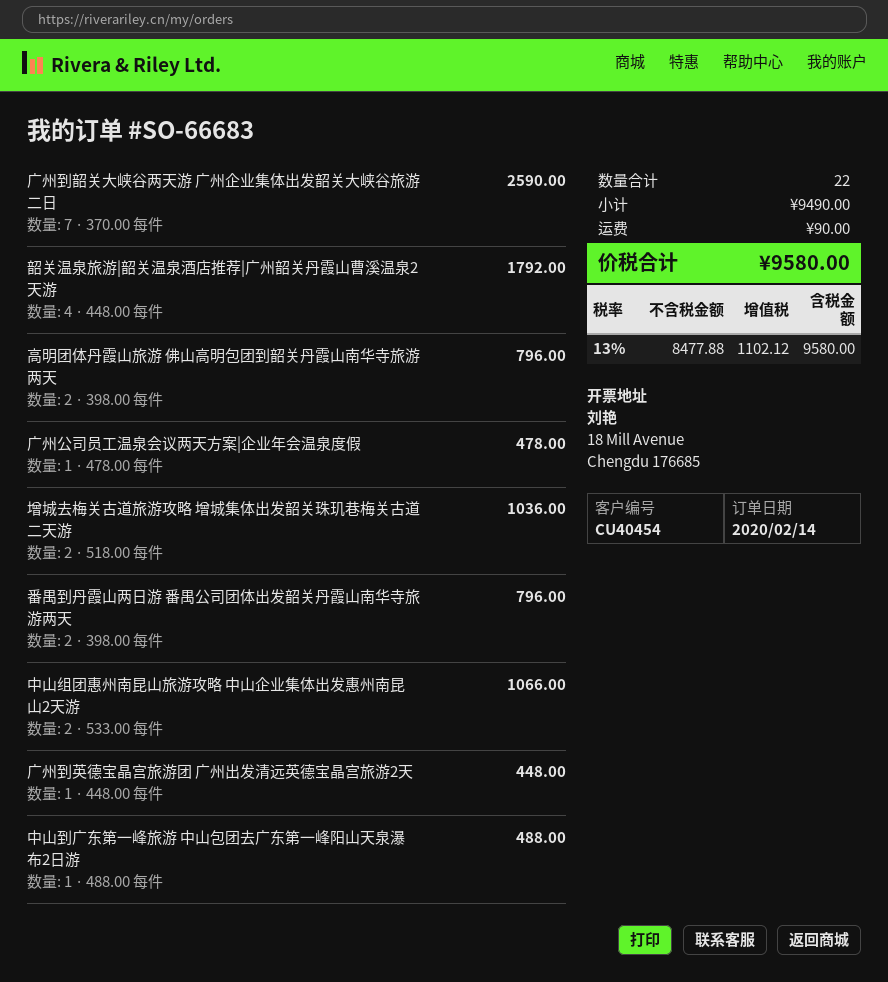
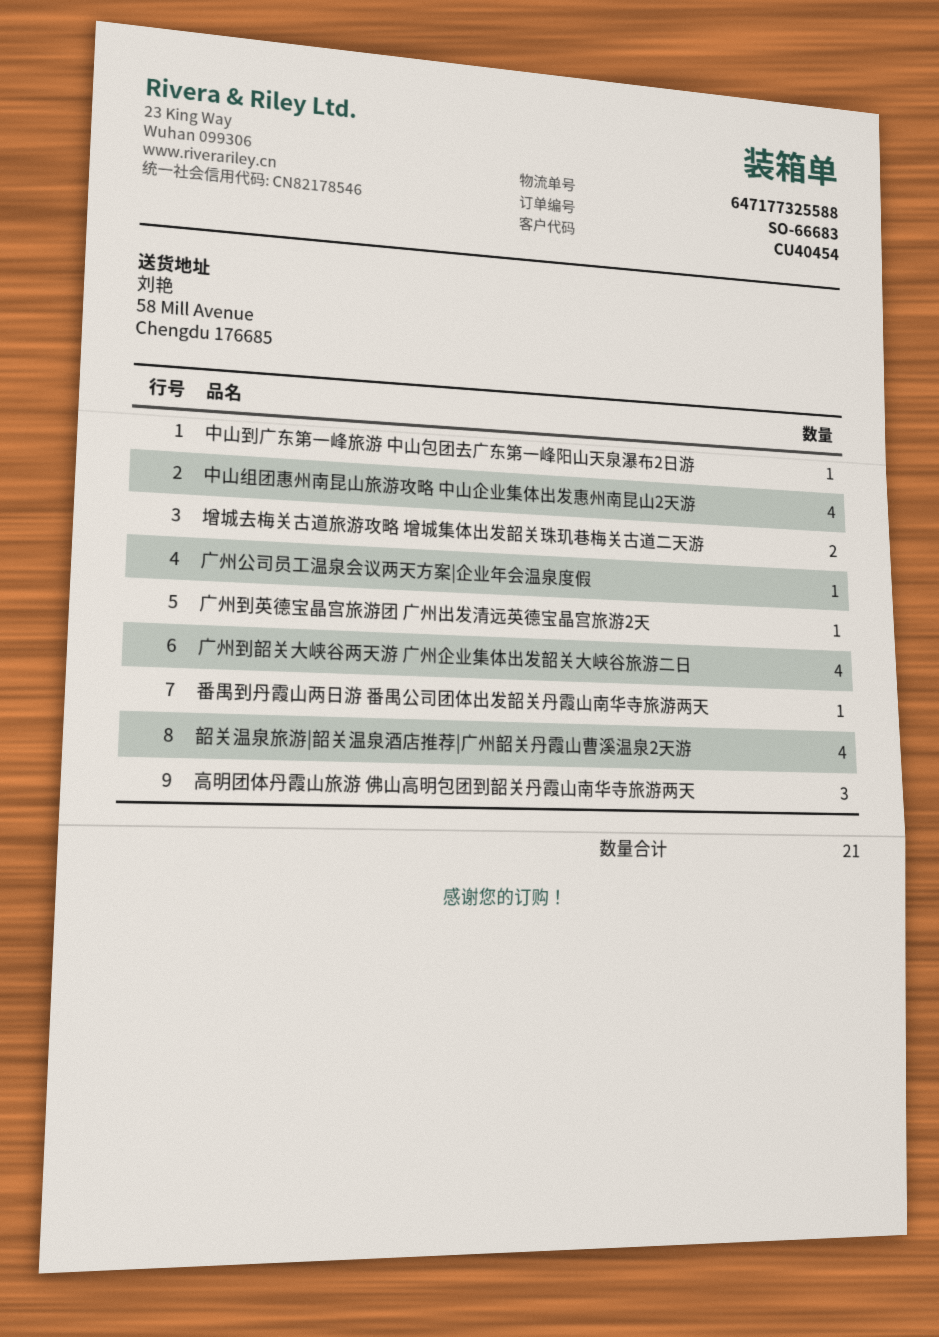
广州到韶关大峡谷两天游 广州企业集体出发韶关大峡谷旅游二日: 7 -> 4
高明团体丹霞山旅游 佛山高明包团到韶关丹霞山南华寺旅游两天: 2 -> 3
番禺到丹霞山两日游 番禺公司团体出发韶关丹霞山南华寺旅游两天: 2 -> 1
中山组团惠州南昆山旅游攻略 中山企业集体出发惠州南昆山2天游: 2 -> 4
total quantity: 22 -> 21

